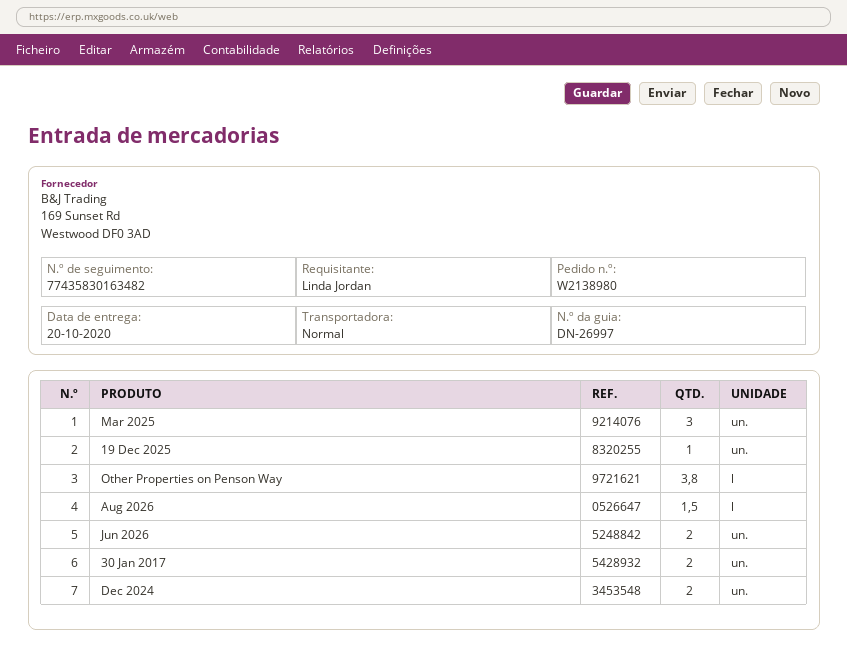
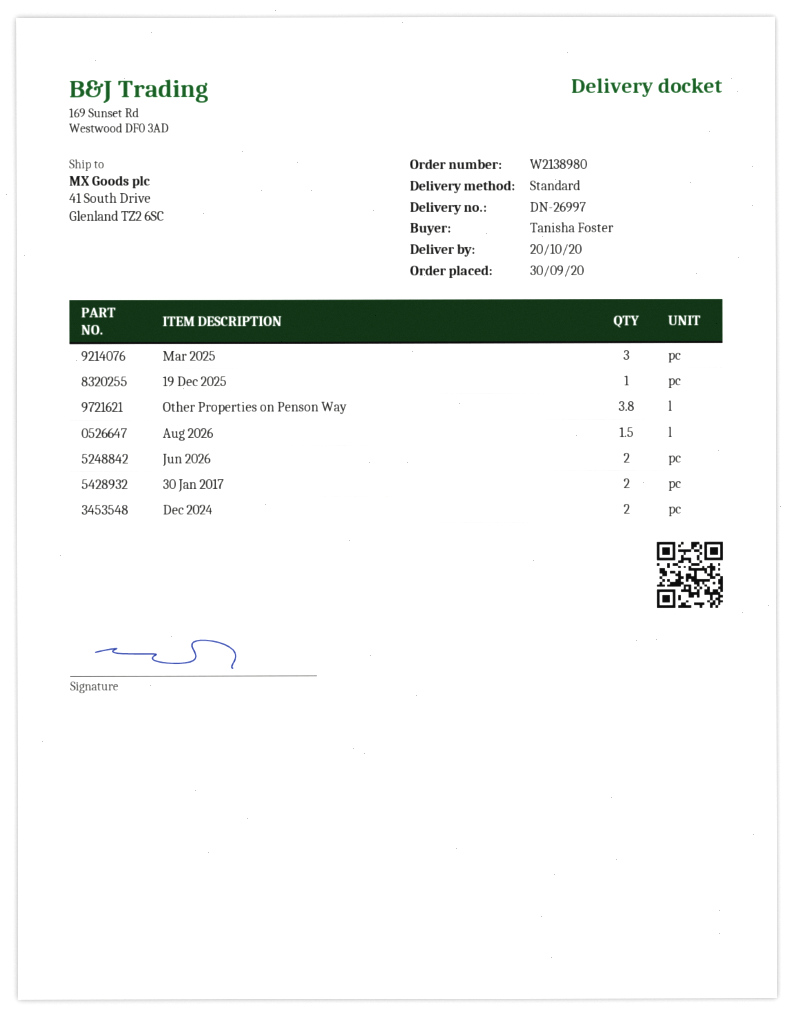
ordered by: Linda Jordan -> Tanisha Foster

